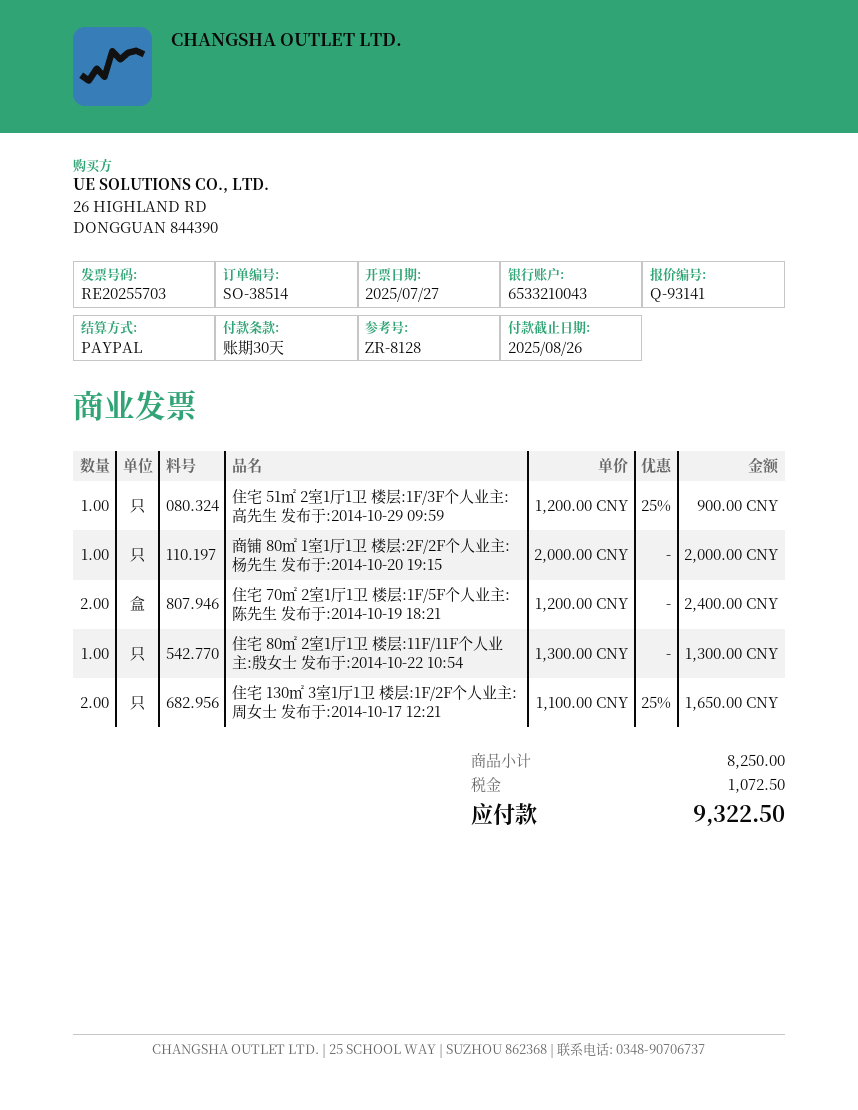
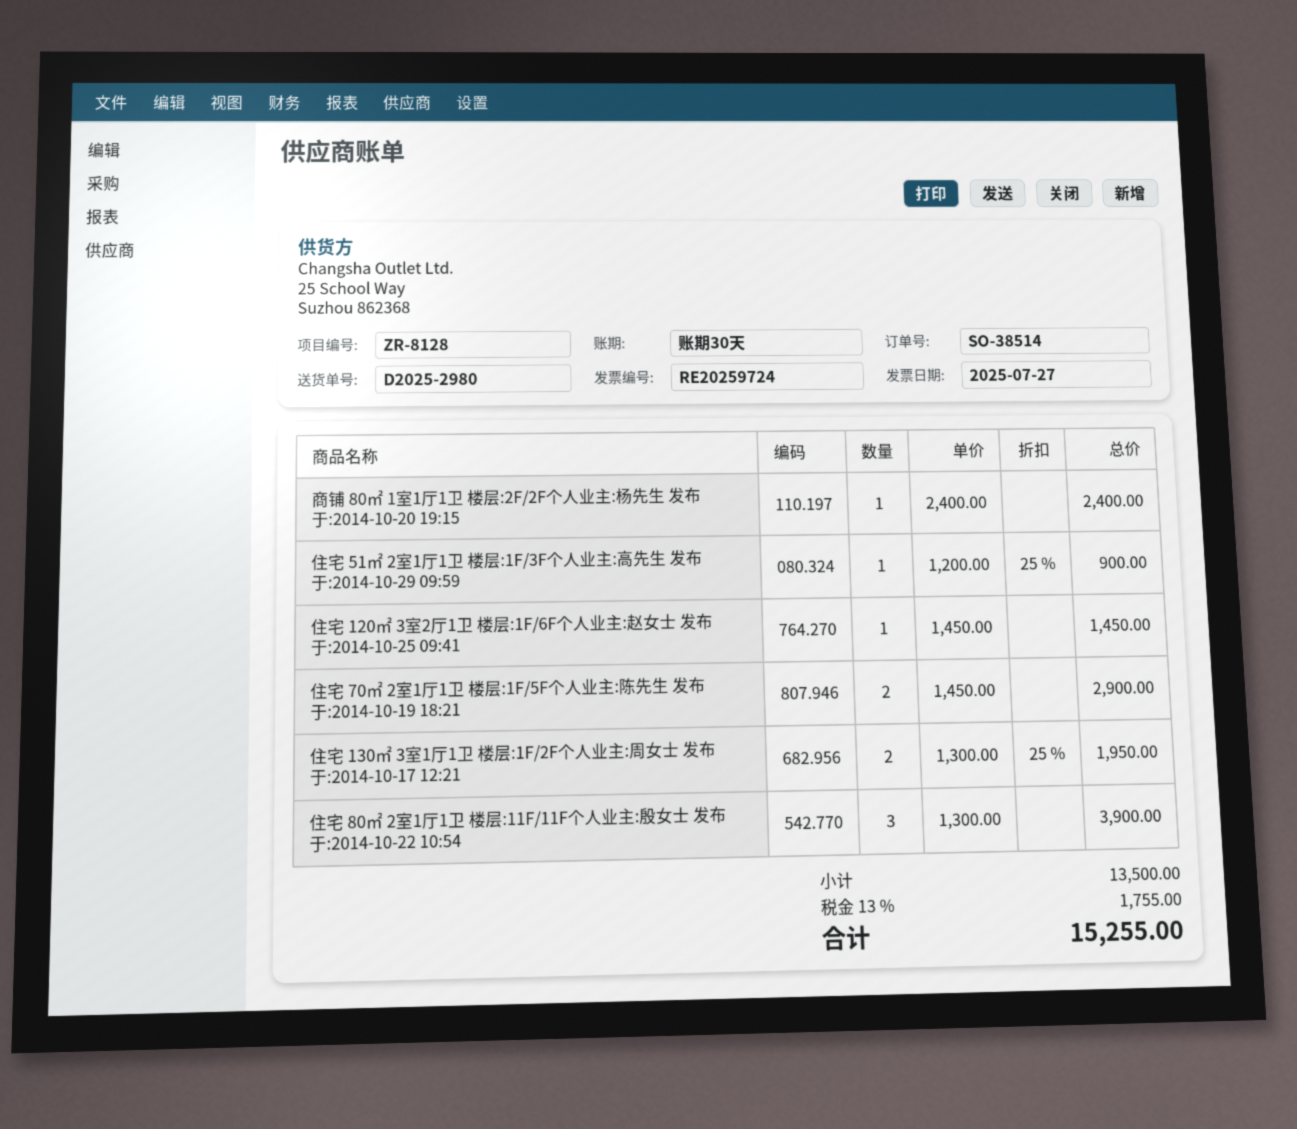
invoice number: RE20255703 -> RE20259724
商铺 80㎡ 1室1厅1卫 楼层:2F/2F个人业主:杨先生 发布于:2014-10-20 19:15: 1 x 2000.00 = 2000.00 -> 1 x 2400.00 = 2400.00
住宅 70㎡ 2室1厅1卫 楼层:1F/5F个人业主:陈先生 发布于:2014-10-19 18:21: 2 x 1200.00 = 2400.00 -> 2 x 1450.00 = 2900.00
住宅 80㎡ 2室1厅1卫 楼层:11F/11F个人业主:殷女士 发布于:2014-10-22 10:54: 1 x 1300.00 = 1300.00 -> 3 x 1300.00 = 3900.00
住宅 130㎡ 3室1厅1卫 楼层:1F/2F个人业主:周女士 发布于:2014-10-17 12:21: 2 x 1100.00 - 25% = 1650.00 -> 2 x 1300.00 - 25% = 1950.00
住宅 120㎡ 3室2厅1卫 楼层:1F/6F个人业主:赵女士 发布于:2014-10-25 09:41: none -> 1 x 1450.00 = 1450.00
subtotal: 8250.00 -> 13500.00
tax: 1072.50 -> 1755.00
total: 9322.50 -> 15255.00

